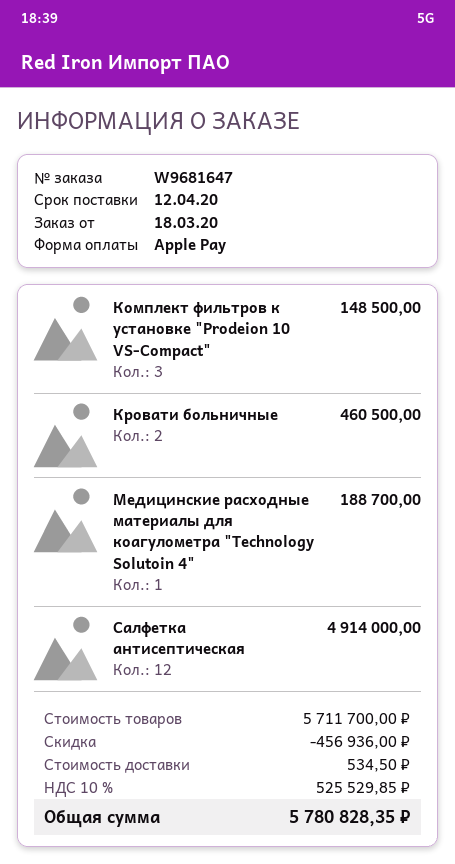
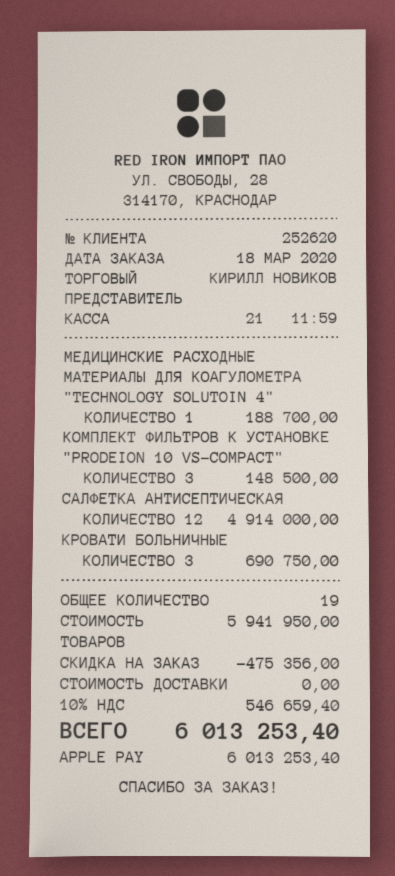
Кровати больничные: 2 for 460500.00 -> 3 for 690750.00
subtotal: 5711700.00 -> 5941950.00
discount: 456936.00 -> 475356.00
shipping: 534.50 -> 0.00
tax: 10% = 525529.85 -> 10% = 546659.40
total: 5780828.35 -> 6013253.40

